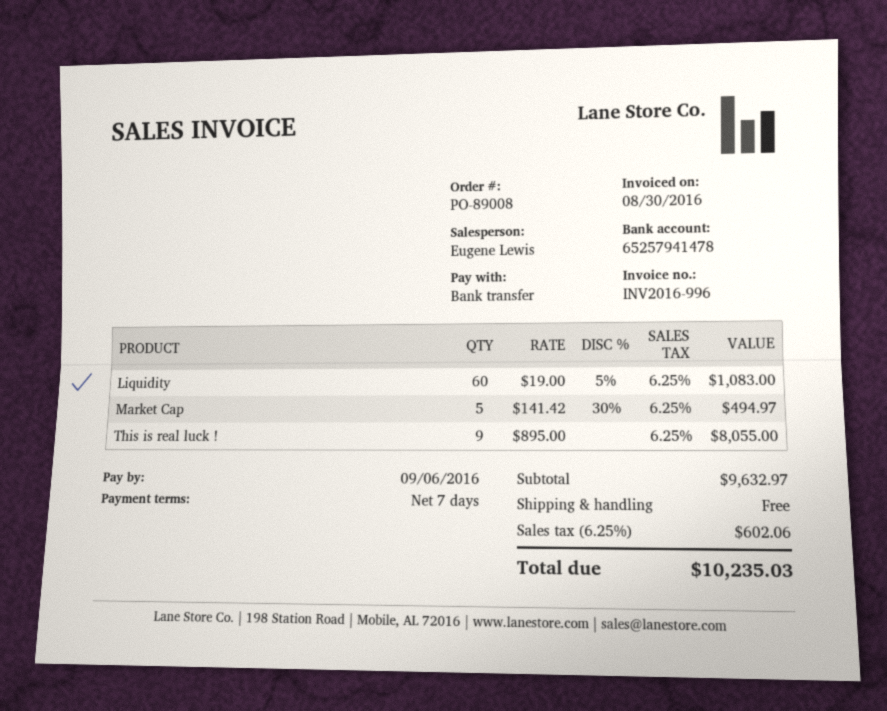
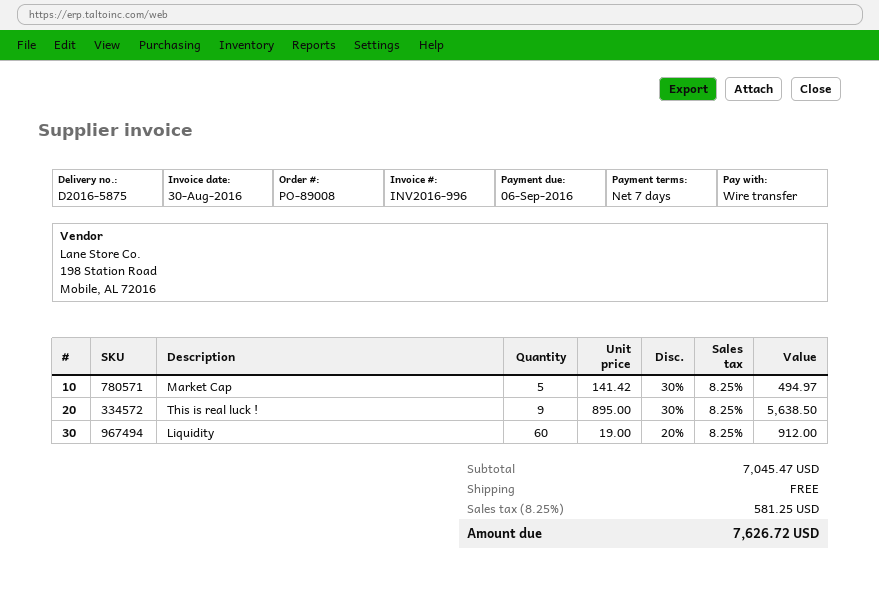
Liquidity: 60 x 19.00 - 5% = 1083.00 -> 60 x 19.00 - 20% = 912.00
This is real luck !: 9 x 895.00 = 8055.00 -> 9 x 895.00 - 30% = 5638.50
subtotal: 9632.97 -> 7045.47
tax: 6.25% = 602.06 -> 8.25% = 581.25
total: 10235.03 -> 7626.72

